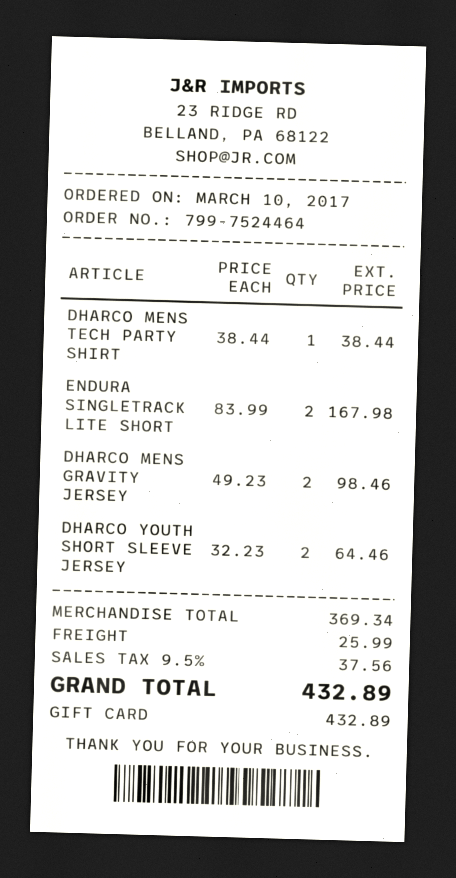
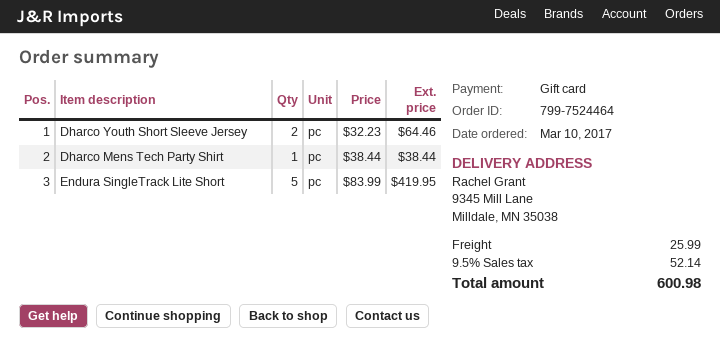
ENDURA SINGLETRACK LITE SHORT: 2 x 83.99 = 167.98 -> 5 x 83.99 = 419.95
DHARCO MENS GRAVITY JERSEY: 2 x 49.23 = 98.46 -> none
tax: 9.5% = 37.56 -> 9.5% = 52.14
total: 432.89 -> 600.98

